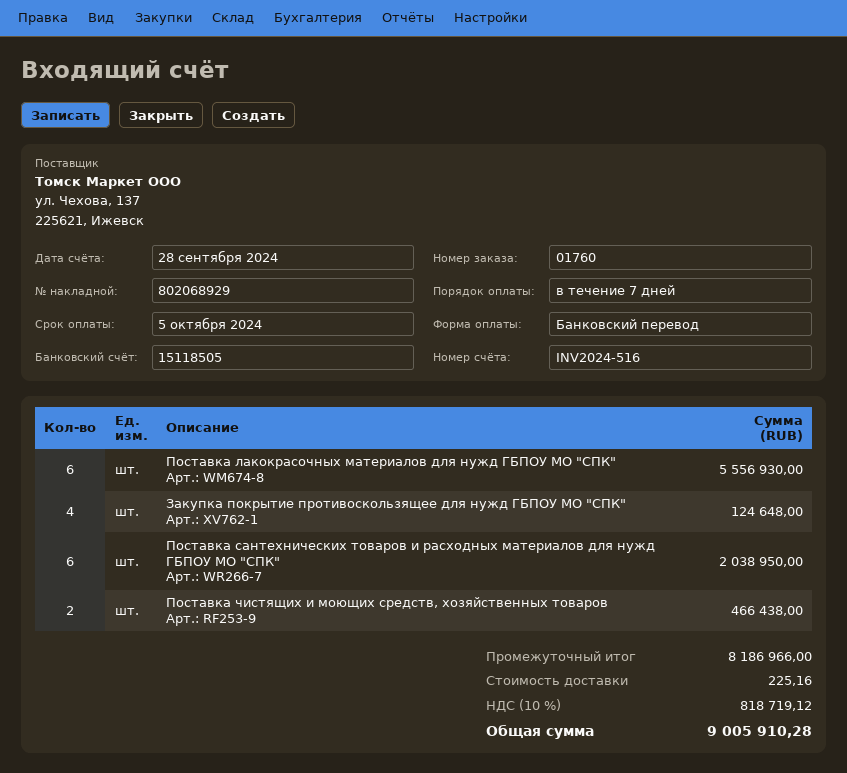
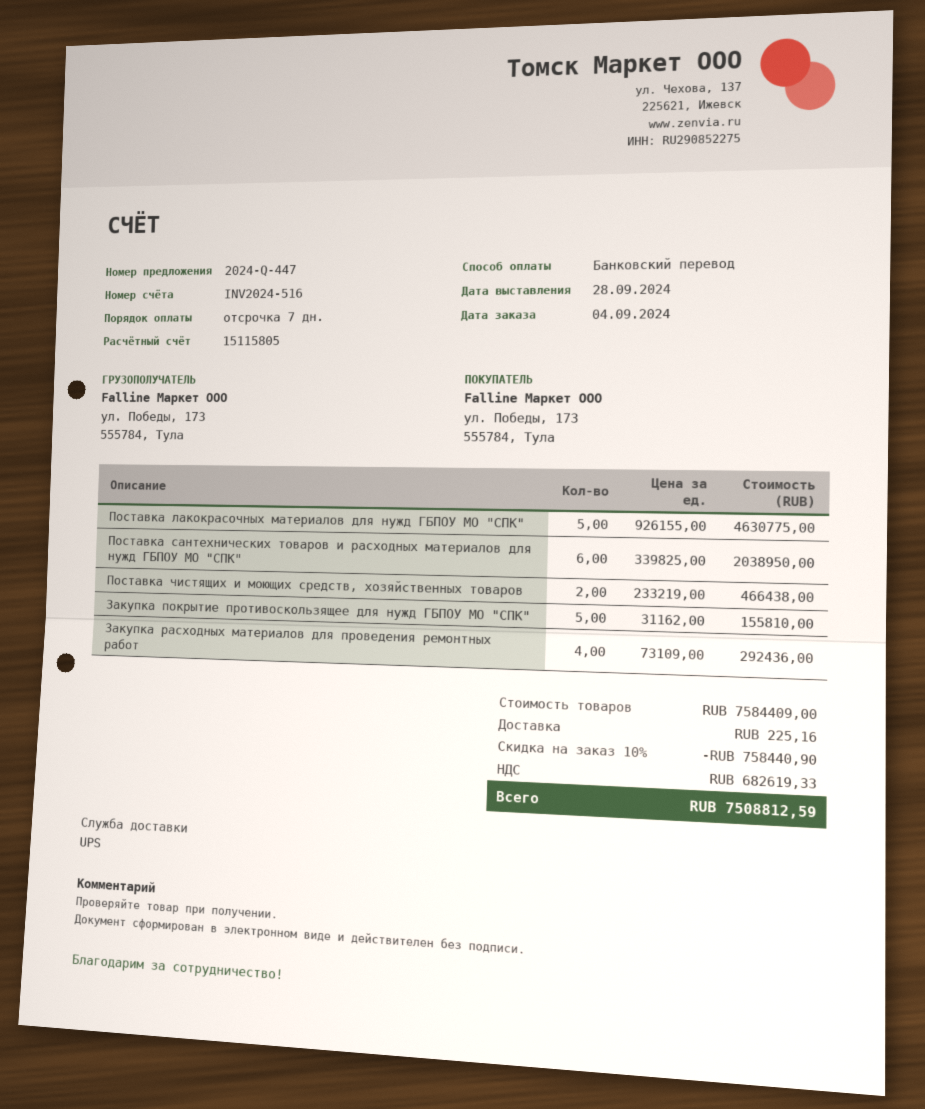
bank account: 15118505 -> 15115805
Поставка лакокрасочных материалов для нужд ГБПОУ МО "СПК": 6 for 5556930.00 -> 5 for 4630775.00
Закупка покрытие противоскользящее для нужд ГБПОУ МО "СПК": 4 for 124648.00 -> 5 for 155810.00
Закупка расходных материалов для проведения ремонтных работ: none -> 4 for 292436.00
subtotal: 8186966.00 -> 7584409.00
discount: none -> 10% = 758440.90
tax: 818719.12 -> 682619.33
total: 9005910.28 -> 7508812.59

